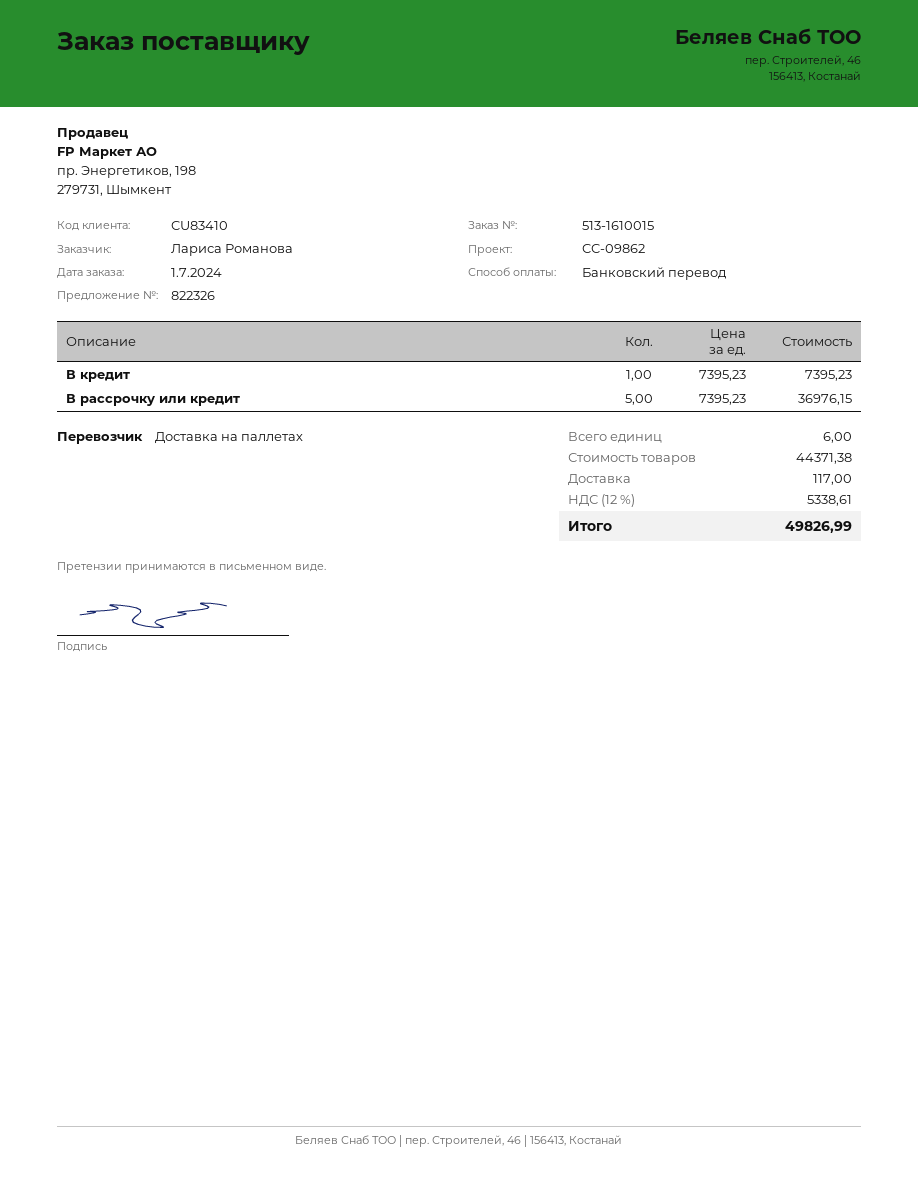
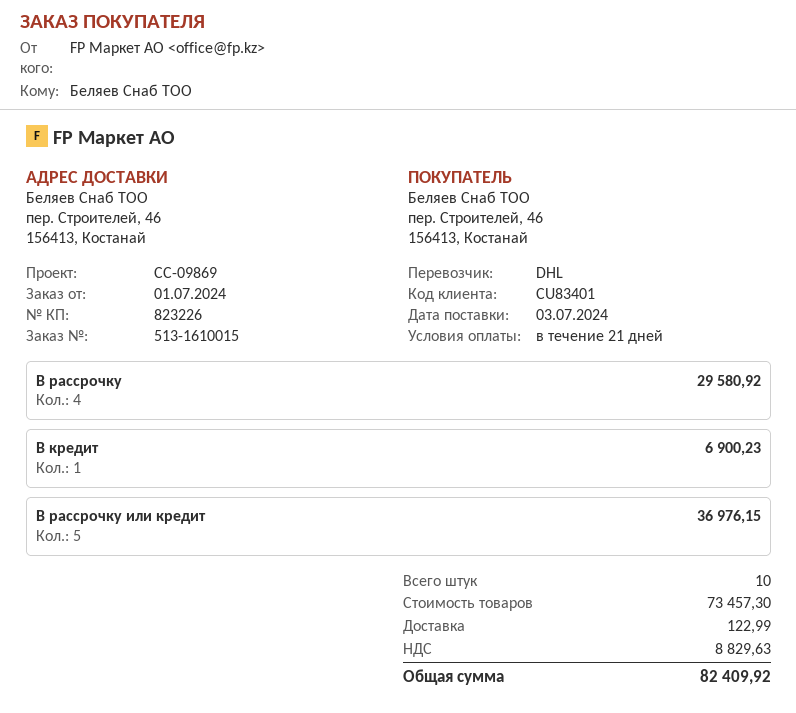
quote number: 822326 -> 823226
customer number: CU83410 -> CU83401
reference: CC-09862 -> CC-09869
shipping method: pallet freight -> DHL
В кредит: 1 for 7395.23 -> 1 for 6900.23
В рассрочку: none -> 4 for 29580.92
total quantity: 6 -> 10
subtotal: 44371.38 -> 73457.30
shipping: 117.00 -> 122.99
tax: 5338.61 -> 8829.63
total: 49826.99 -> 82409.92

